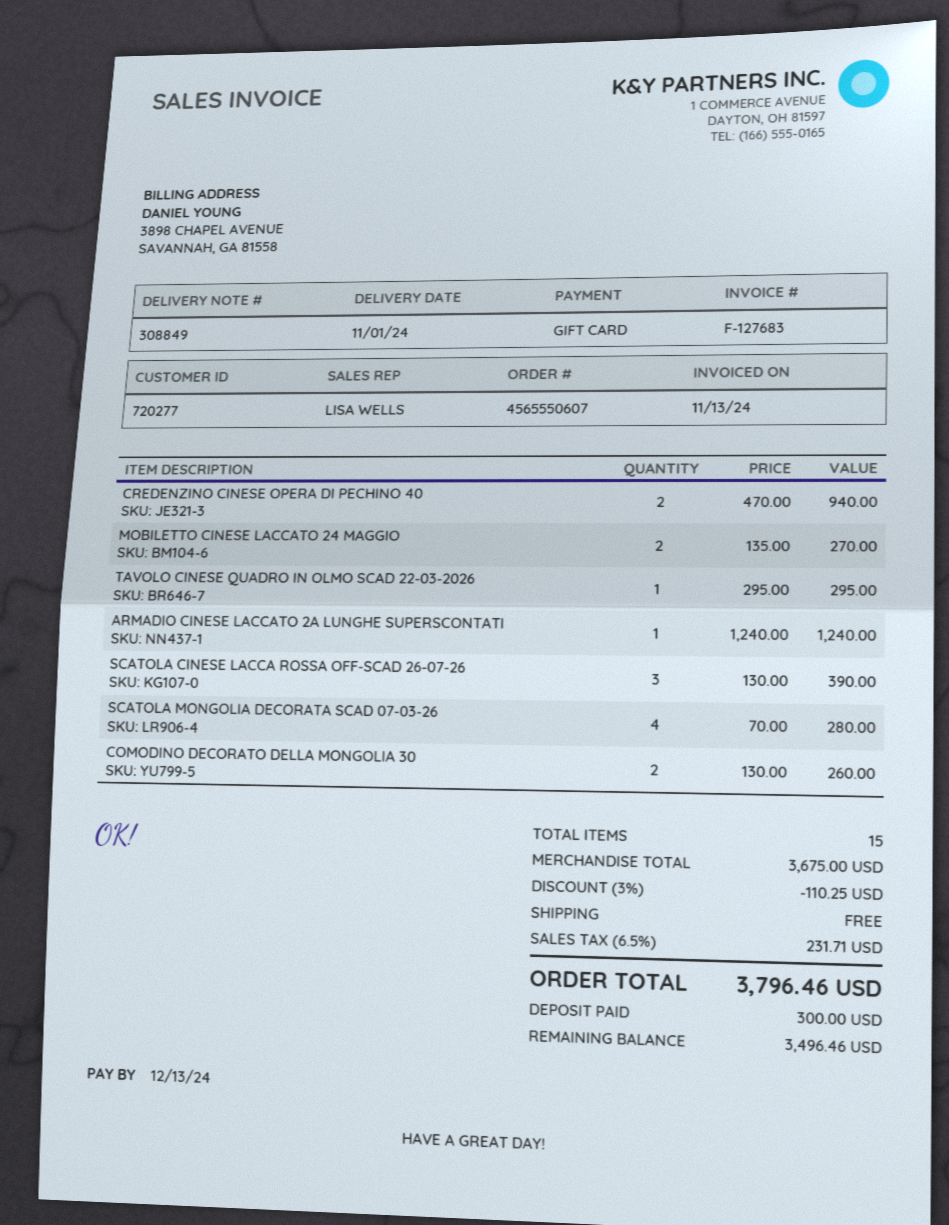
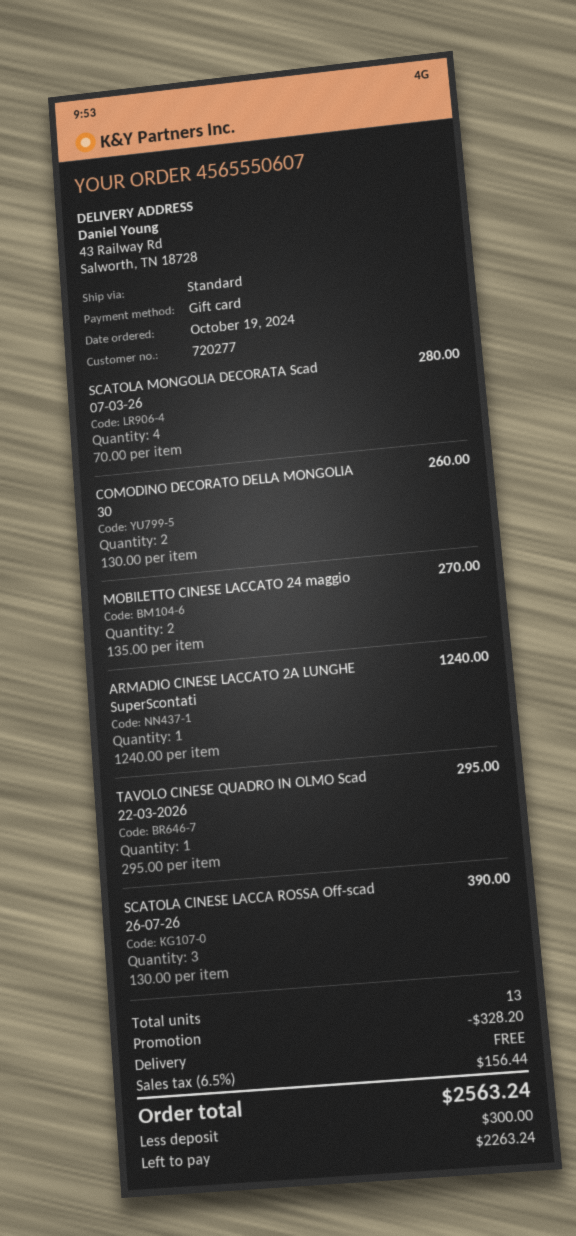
CREDENZINO CINESE OPERA DI PECHINO 40: 2 x 470.00 = 940.00 -> none
total quantity: 15 -> 13
discount: 110.25 -> 328.20
tax: 6.5% = 231.71 -> 6.5% = 156.44
total: 3796.46 -> 2563.24
balance: 3496.46 -> 2263.24

